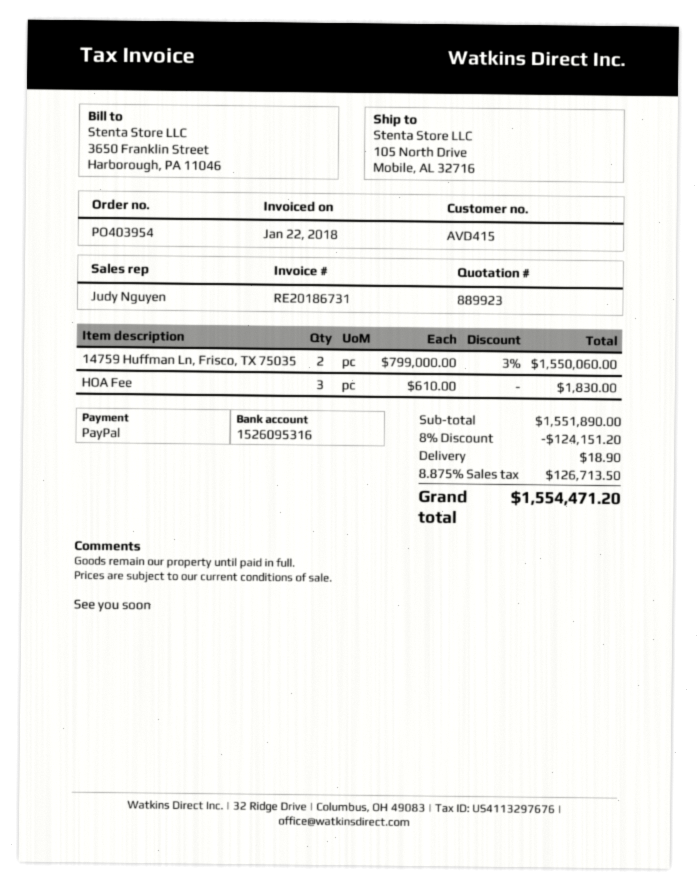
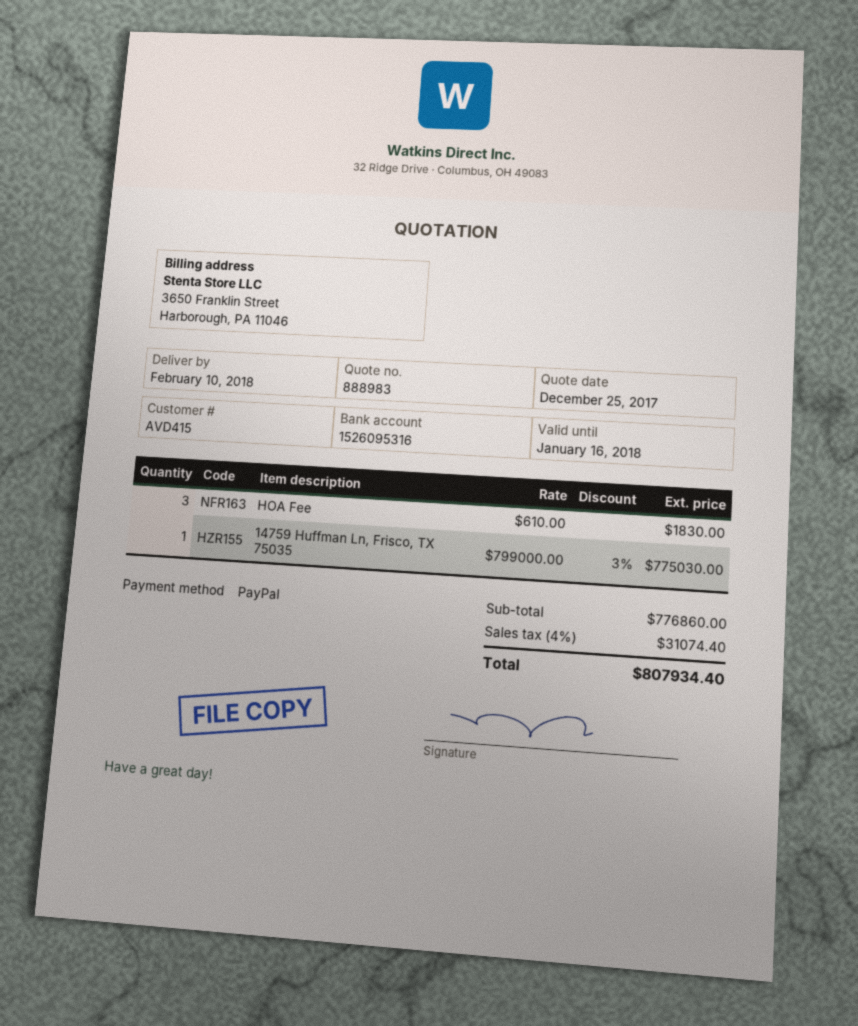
quote number: 889923 -> 888983
14759 Huffman Ln, Frisco, TX 75035: 2 x 799000.00 - 3% = 1550060.00 -> 1 x 799000.00 - 3% = 775030.00
subtotal: 1551890.00 -> 776860.00
discount: 8% = 124151.20 -> none
shipping: 18.90 -> none
tax: 8.875% = 126713.50 -> 4% = 31074.40
total: 1554471.20 -> 807934.40

